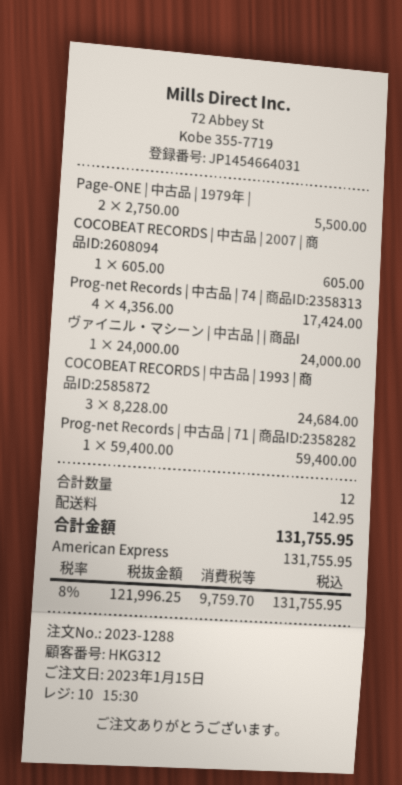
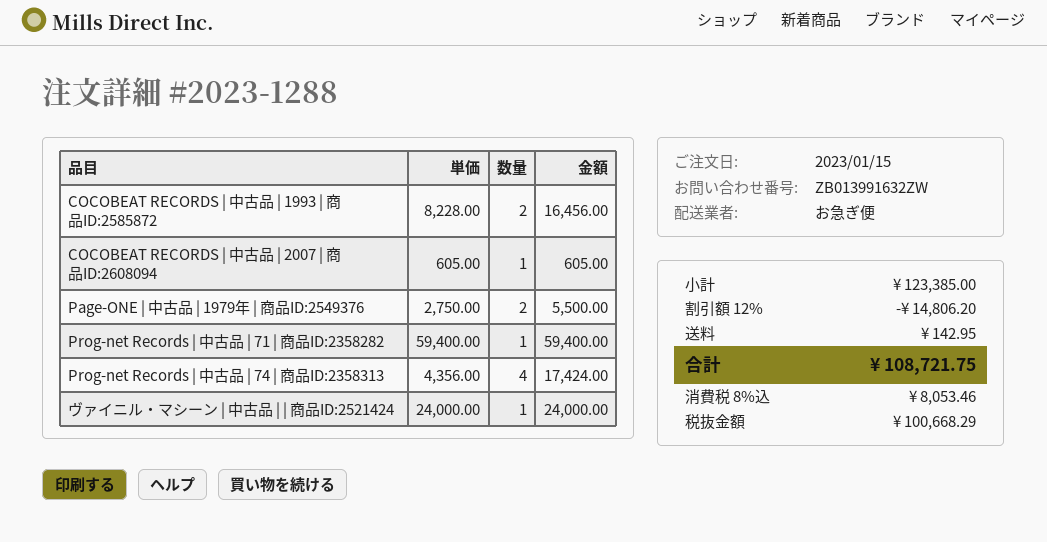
COCOBEAT RECORDS | 中古品 | 1993 | 商品ID:2585872: 3 x 8228.00 = 24684.00 -> 2 x 8228.00 = 16456.00
discount: none -> 12% = 14806.20
net: 121996.25 -> 100668.29
tax: 8% = 9759.70 -> 8% = 8053.46
total: 131755.95 -> 108721.75

